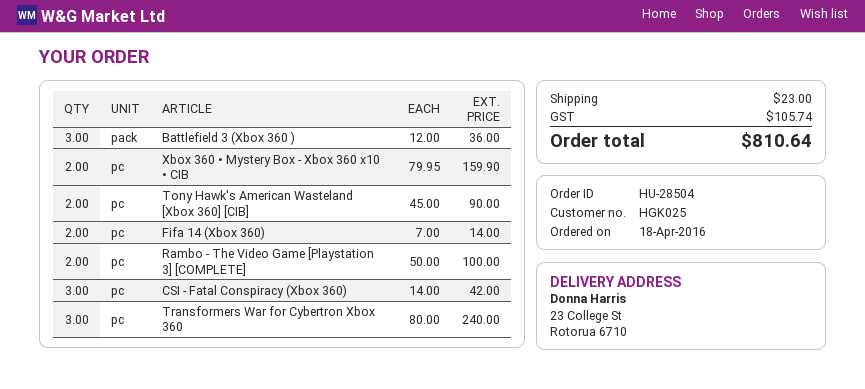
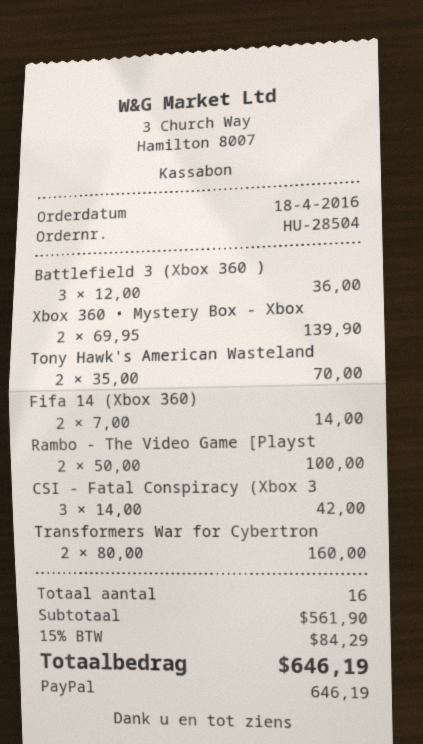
Xbox 360 • Mystery Box - Xbox 360 x10 • CIB: 2 x 79.95 = 159.90 -> 2 x 69.95 = 139.90
Tony Hawk's American Wasteland [Xbox 360] [CIB]: 2 x 45.00 = 90.00 -> 2 x 35.00 = 70.00
Transformers War for Cybertron Xbox 360: 3 x 80.00 = 240.00 -> 2 x 80.00 = 160.00
shipping: 23.00 -> none
tax: 105.74 -> 84.29
total: 810.64 -> 646.19

